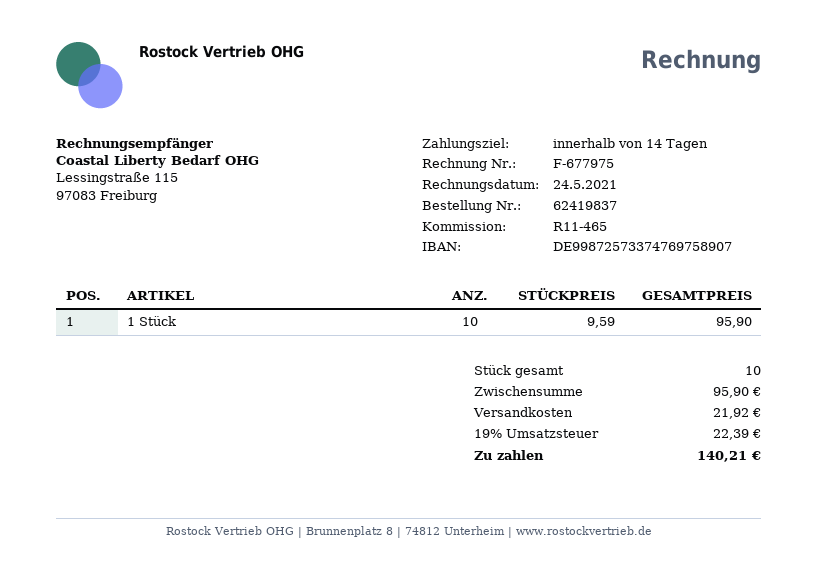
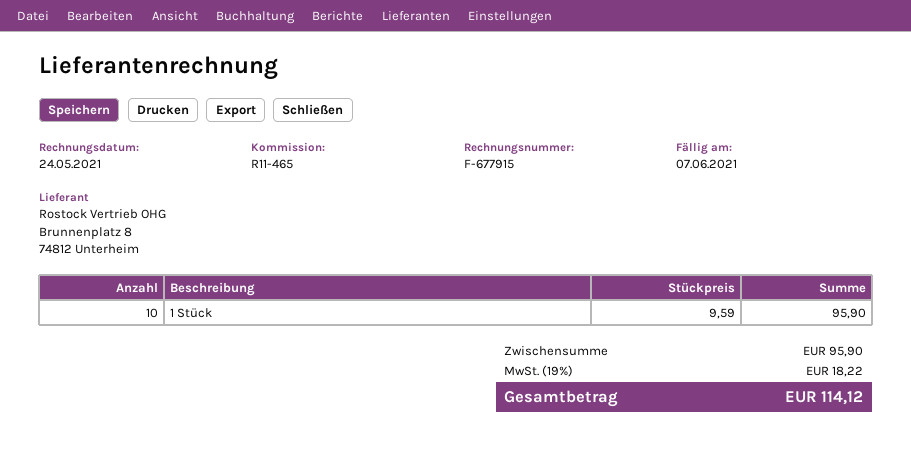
invoice number: F-677975 -> F-677915
shipping: 21.92 -> none
tax: 19% = 22.39 -> 19% = 18.22
total: 140.21 -> 114.12

